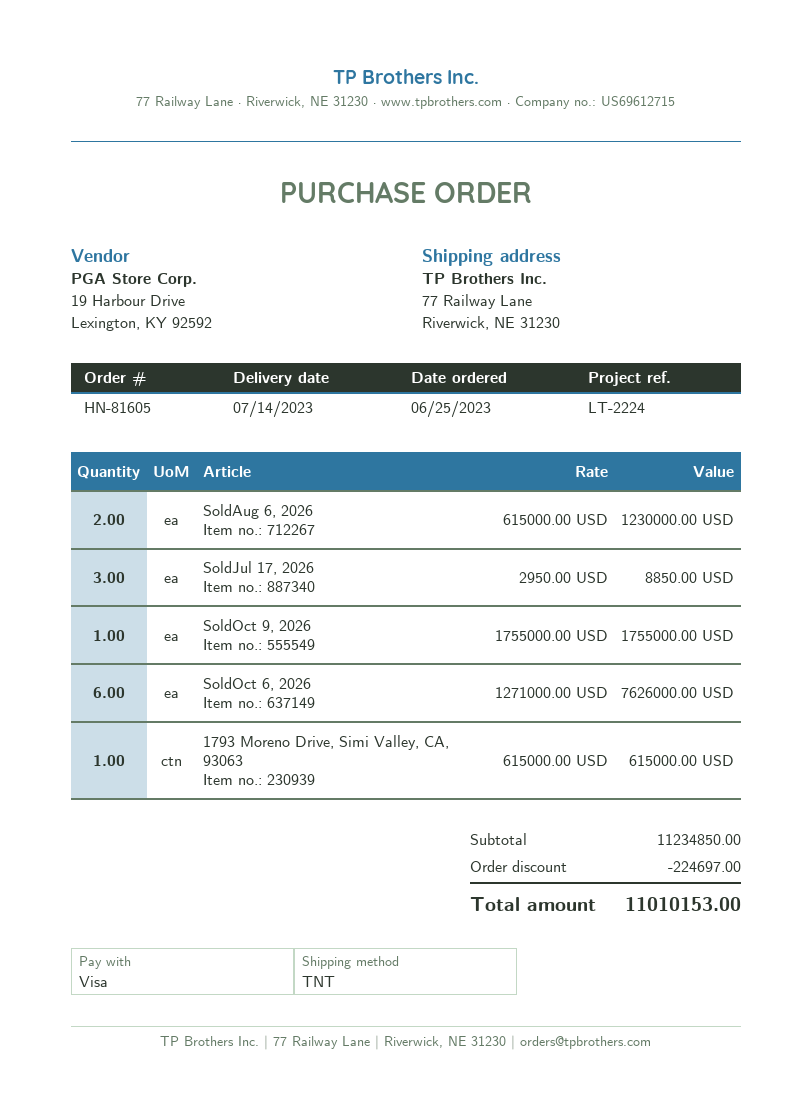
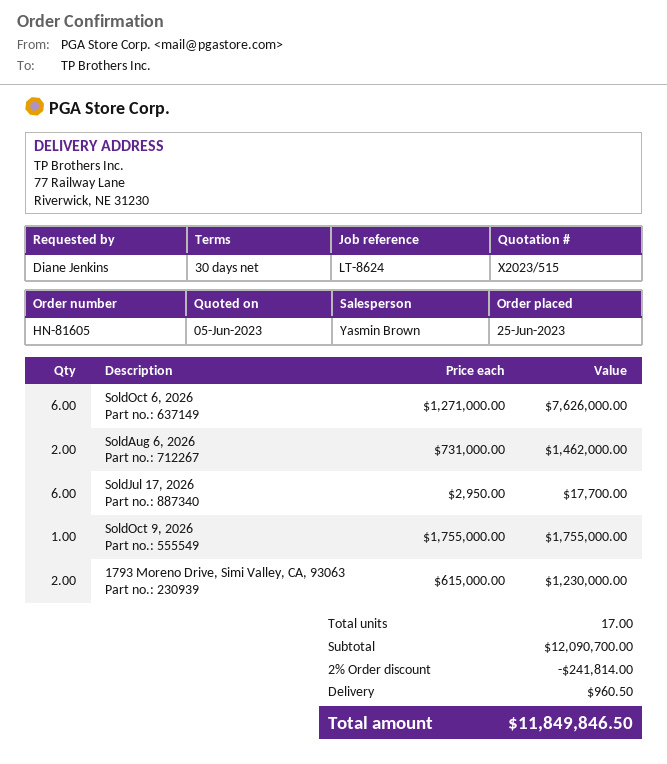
reference: LT-2224 -> LT-8624
SoldAug 6, 2026: 2 x 615000.00 = 1230000.00 -> 2 x 731000.00 = 1462000.00
SoldJul 17, 2026: 3 x 2950.00 = 8850.00 -> 6 x 2950.00 = 17700.00
1793 Moreno Drive, Simi Valley, CA, 93063: 1 x 615000.00 = 615000.00 -> 2 x 615000.00 = 1230000.00
subtotal: 11234850.00 -> 12090700.00
discount: 224697.00 -> 241814.00
shipping: none -> 960.50
total: 11010153.00 -> 11849846.50

